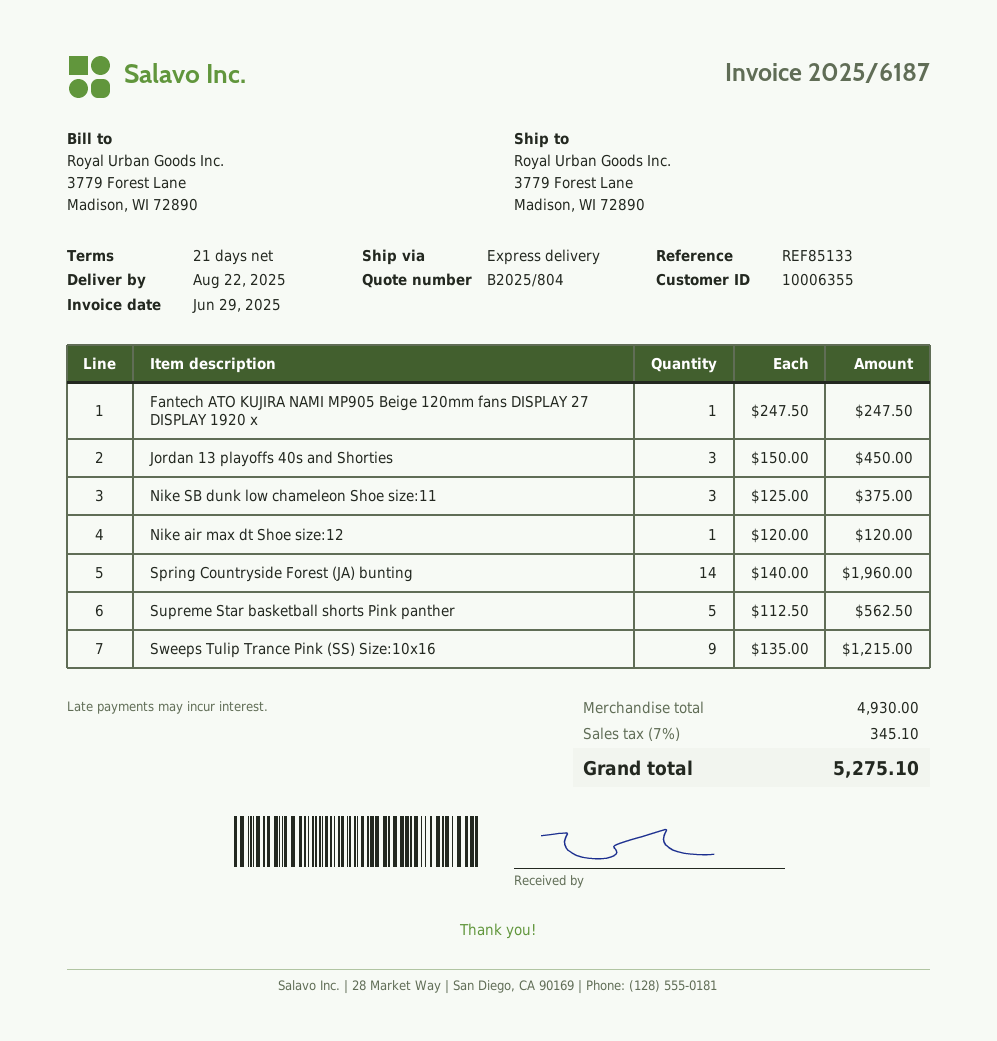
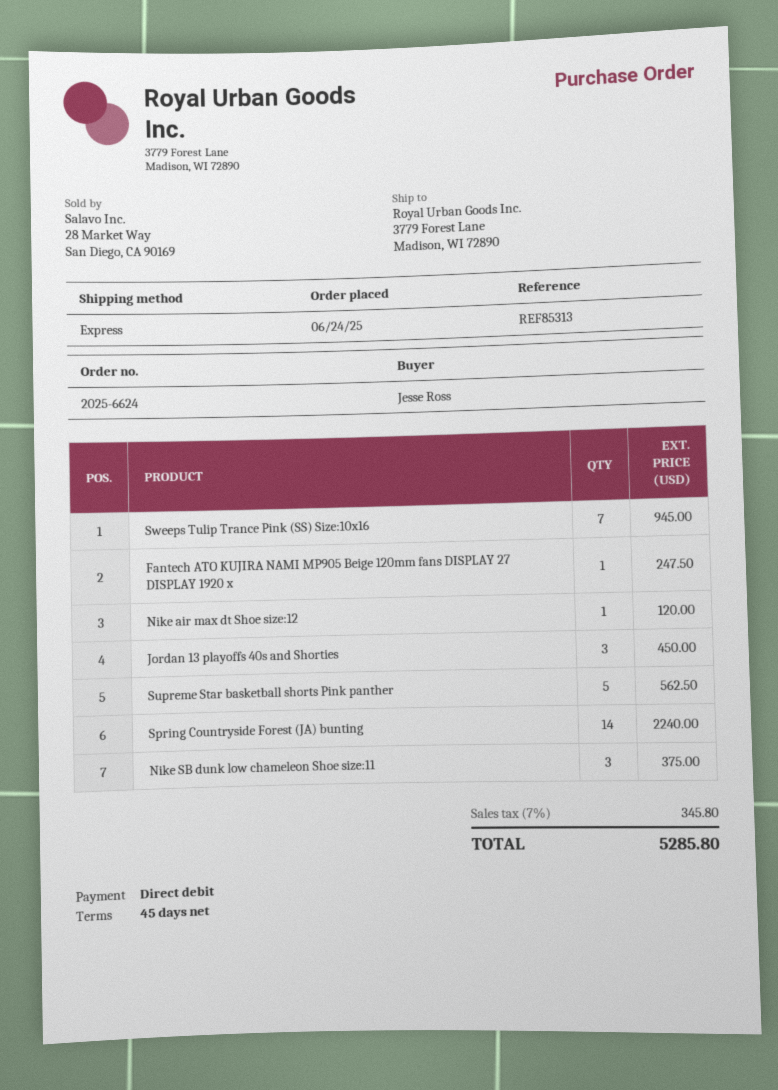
payment terms: 21 days -> 45 days
reference: REF85133 -> REF85313
Spring Countryside Forest (JA) bunting: 14 for 1960.00 -> 14 for 2240.00
Sweeps Tulip Trance Pink (SS) Size:10x16: 9 for 1215.00 -> 7 for 945.00
tax: 7% = 345.10 -> 7% = 345.80
total: 5275.10 -> 5285.80

